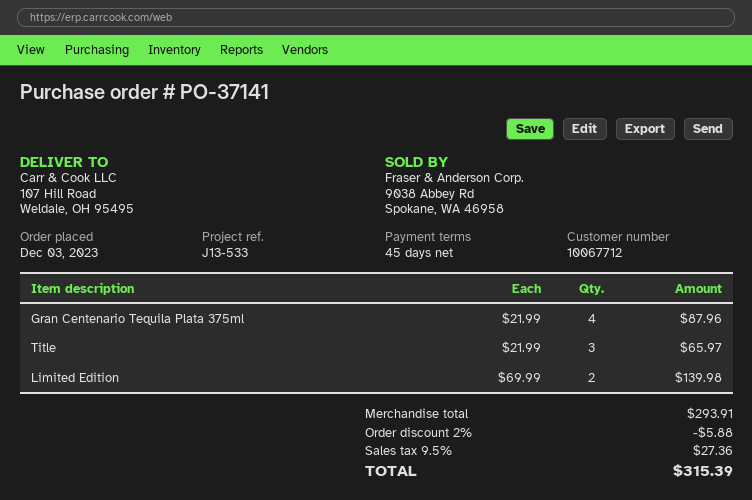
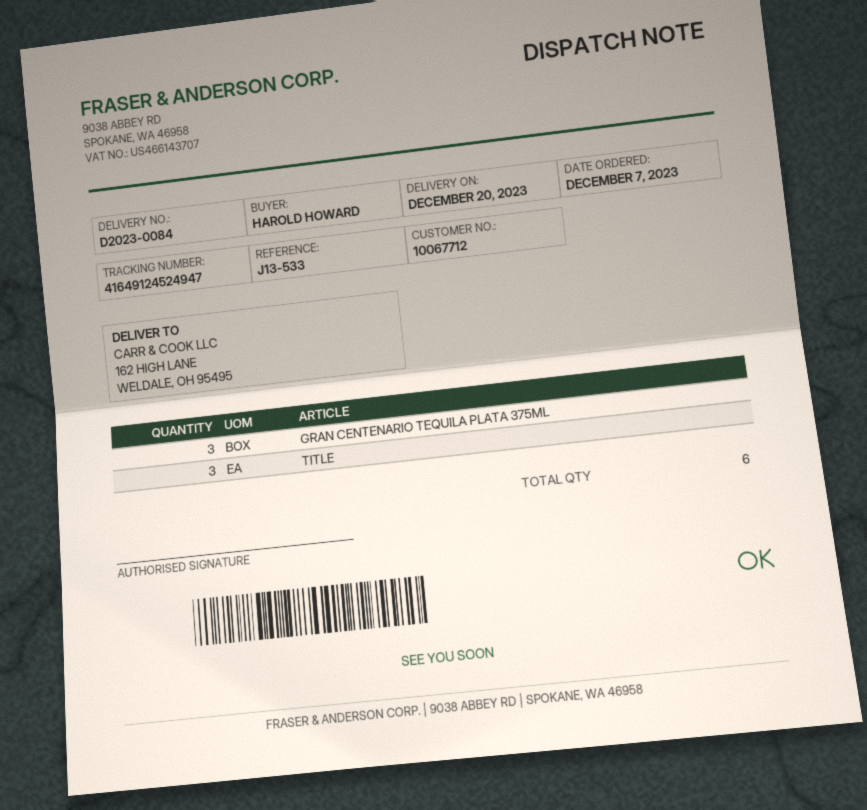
order date: 2023-12-03 -> 2023-12-07
ship to: 107 Hill Road, Weldale, OH 95495 -> 162 HIGH LANE, WELDALE, OH 95495
Gran Centenario Tequila Plata 375ml: 4 -> 3
Limited Edition: 2 -> none

